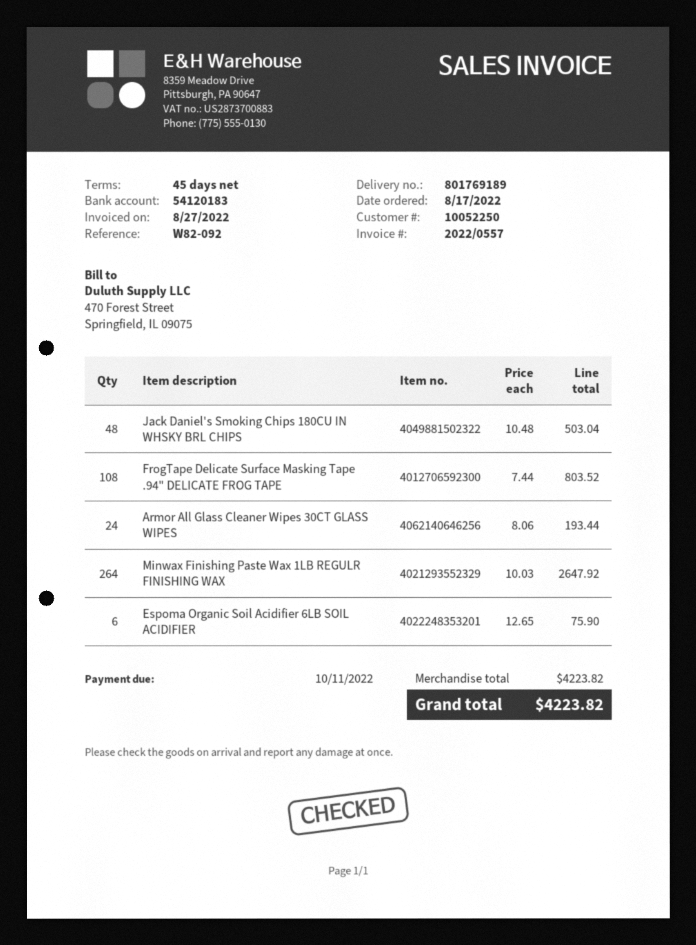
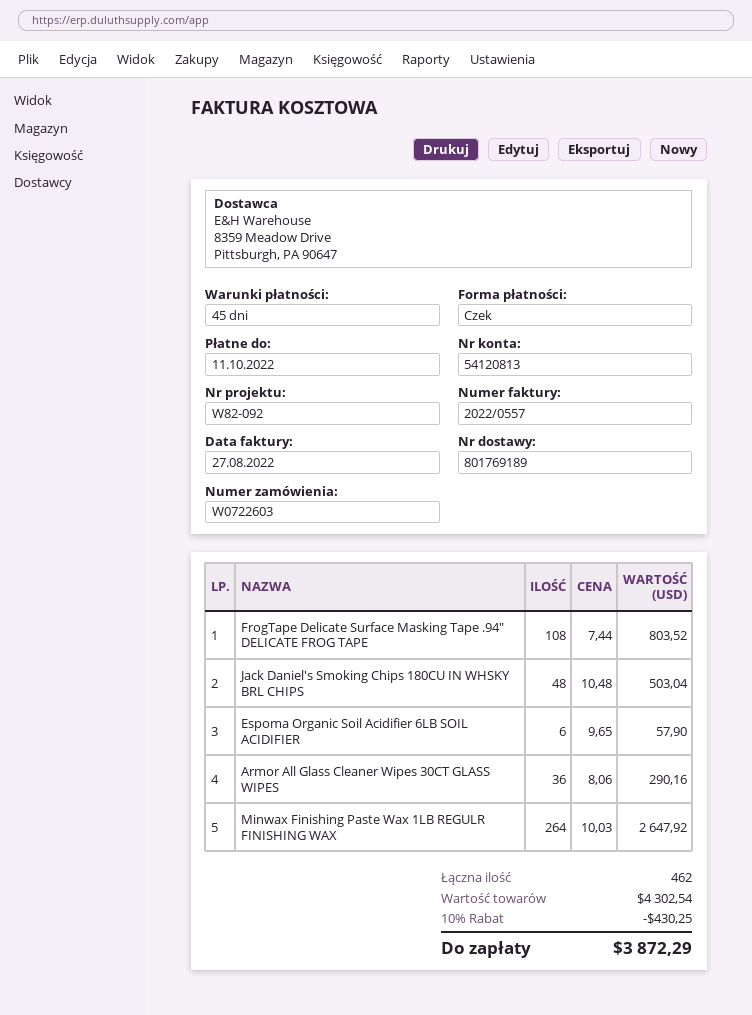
bank account: 54120183 -> 54120813
Armor All Glass Cleaner Wipes 30CT GLASS WIPES: 24 x 8.06 = 193.44 -> 36 x 8.06 = 290.16
Espoma Organic Soil Acidifier 6LB SOIL ACIDIFIER: 6 x 12.65 = 75.90 -> 6 x 9.65 = 57.90
subtotal: 4223.82 -> 4302.54
discount: none -> 10% = 430.25
total: 4223.82 -> 3872.29

